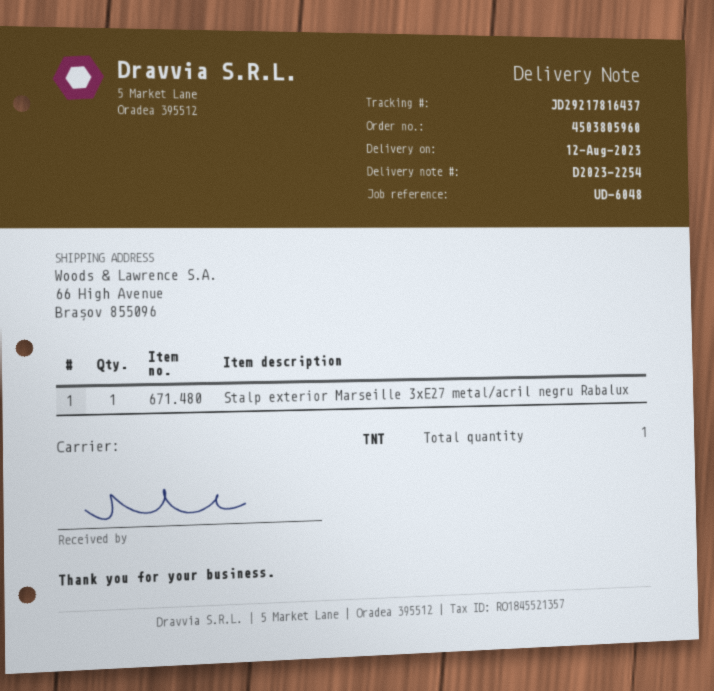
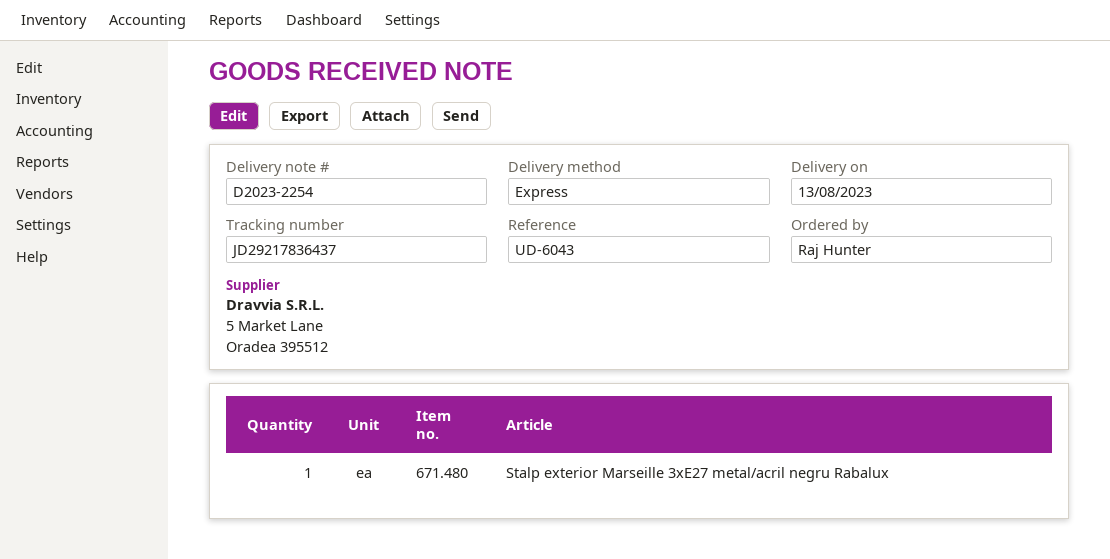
delivery date: 2023-08-12 -> 2023-08-13
reference: UD-6048 -> UD-6043
shipping method: TNT -> express
tracking number: JD29217816437 -> JD29217836437

